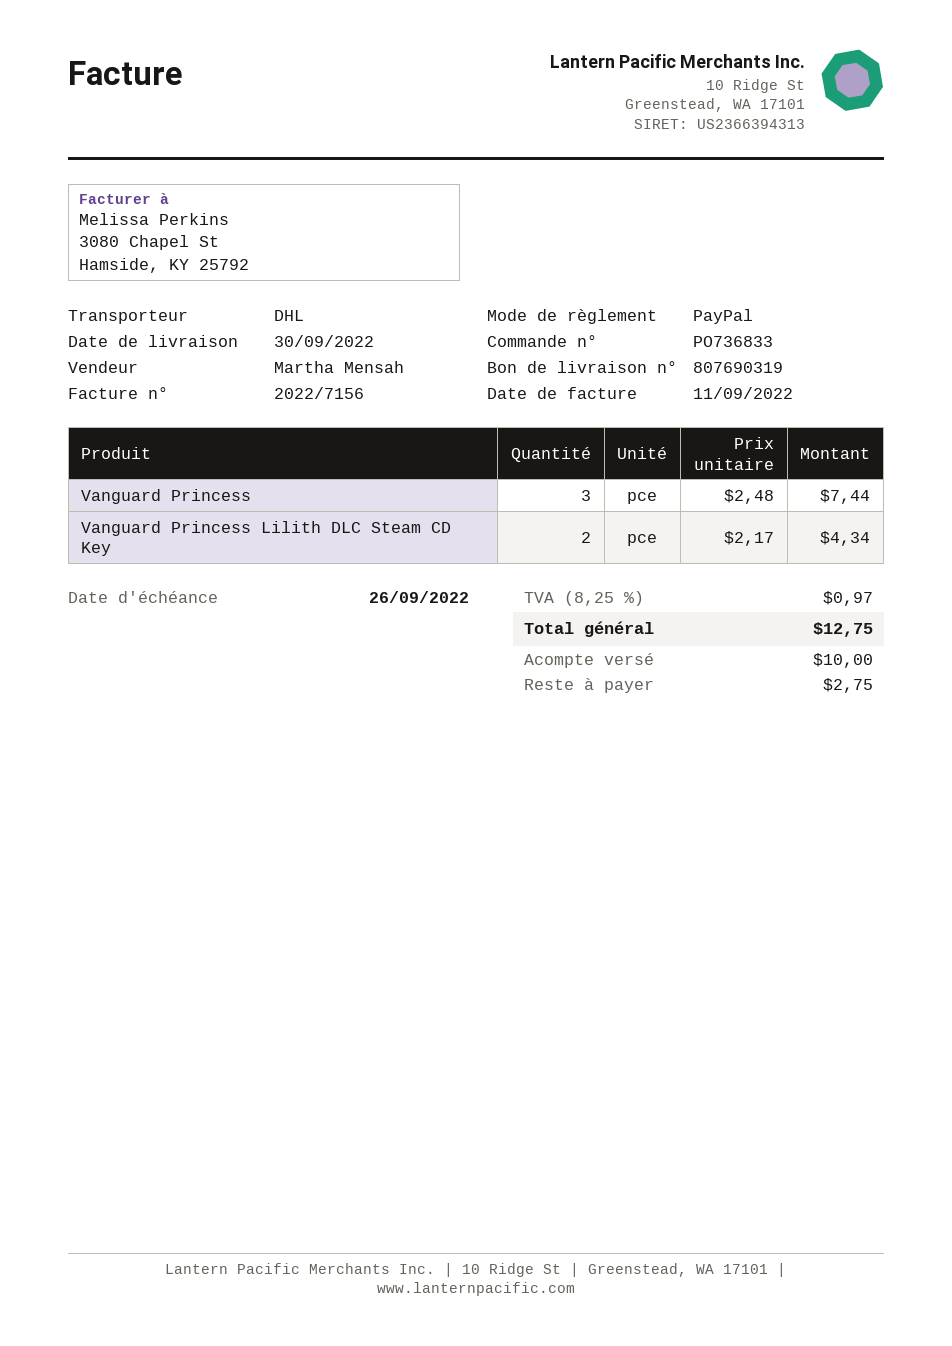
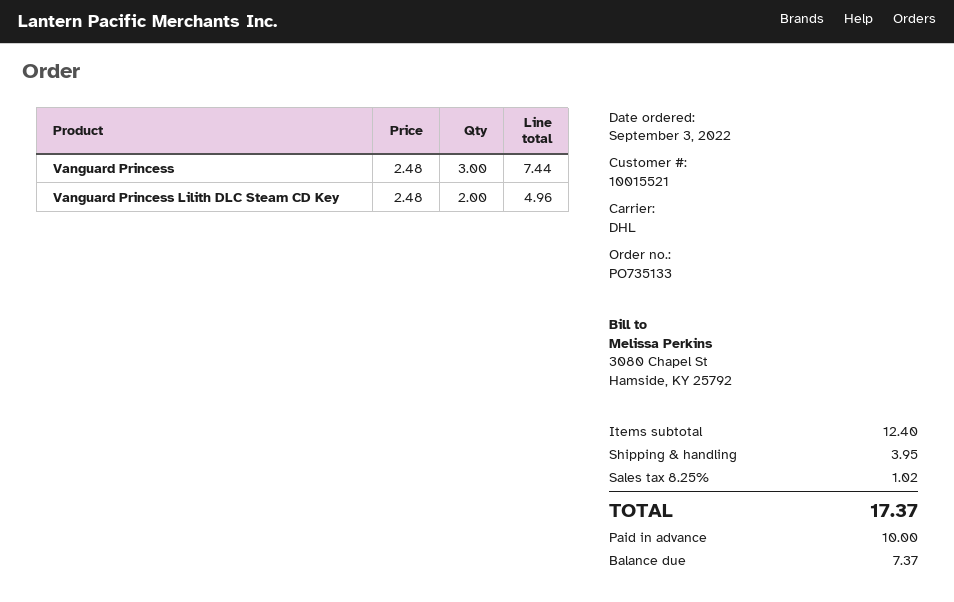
order number: PO736833 -> PO735133
Vanguard Princess Lilith DLC Steam CD Key: 2 x 2.17 = 4.34 -> 2 x 2.48 = 4.96
shipping: none -> 3.95
tax: 8.25% = 0.97 -> 8.25% = 1.02
total: 12.75 -> 17.37
balance: 2.75 -> 7.37

